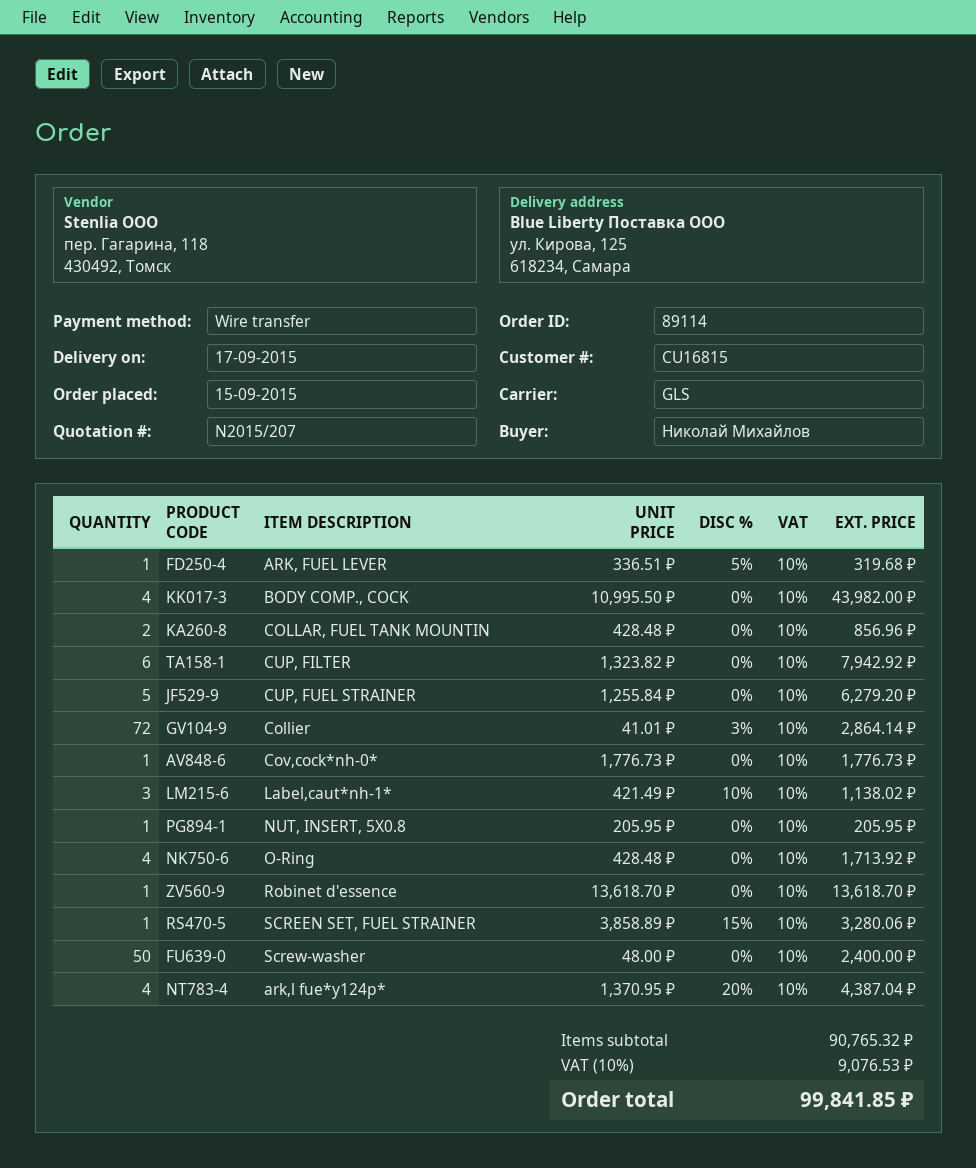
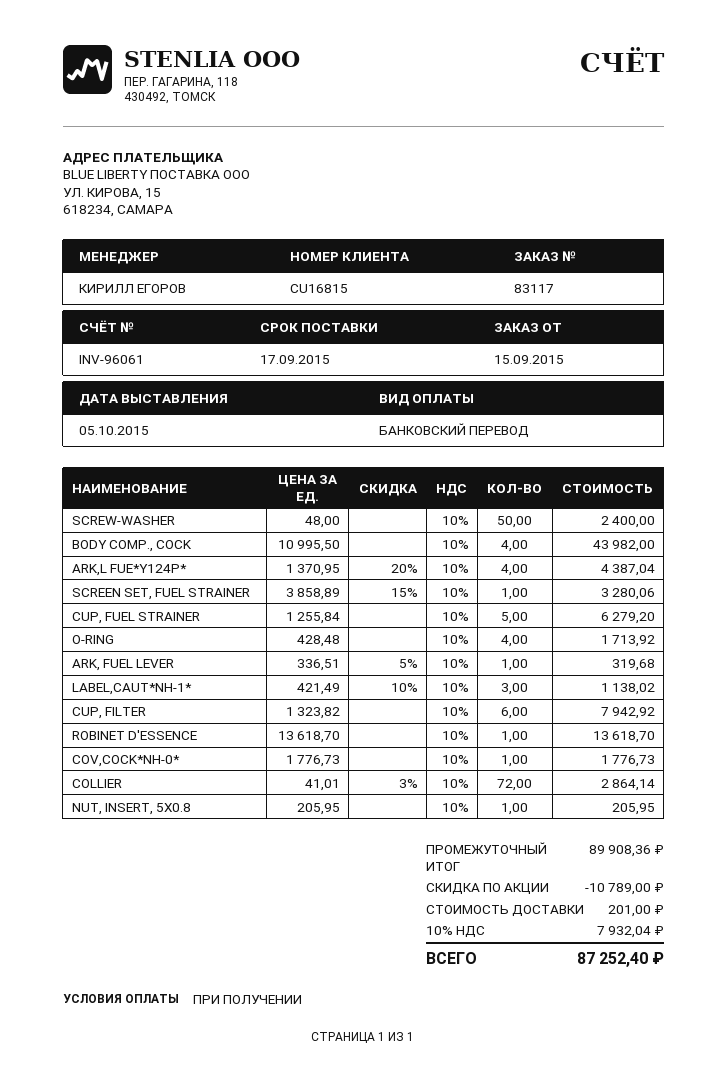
order number: 89114 -> 83117
COLLAR, FUEL TANK MOUNTIN: 2 x 428.48 = 856.96 -> none
subtotal: 90765.32 -> 89908.36
discount: none -> 10789.00
shipping: none -> 201.00
tax: 10% = 9076.53 -> 10% = 7932.04
total: 99841.85 -> 87252.40

